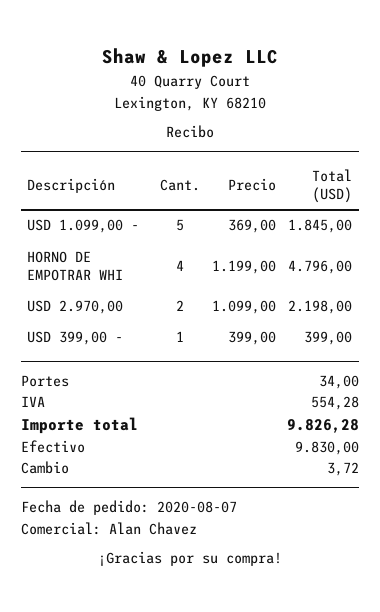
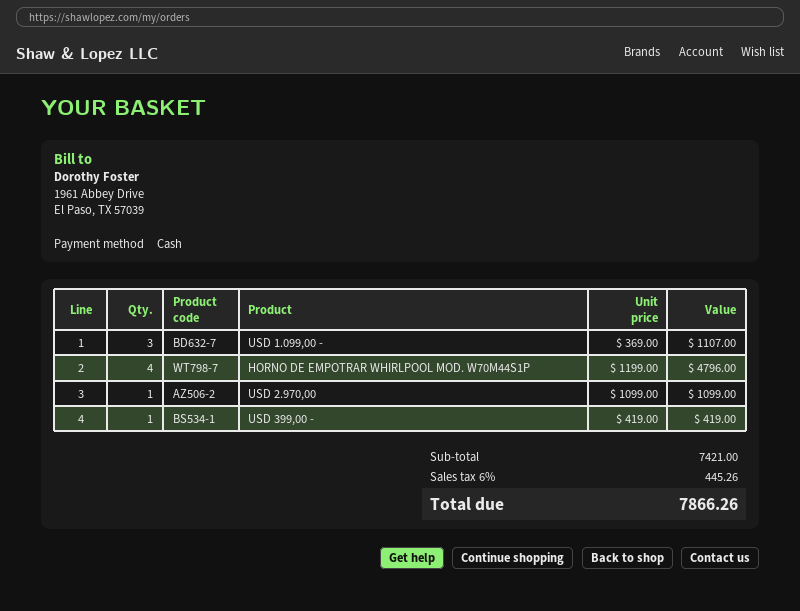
USD 1.099,00 -: 5 x 369.00 = 1845.00 -> 3 x 369.00 = 1107.00
USD 2.970,00: 2 x 1099.00 = 2198.00 -> 1 x 1099.00 = 1099.00
USD 399,00 -: 1 x 399.00 = 399.00 -> 1 x 419.00 = 419.00
shipping: 34.00 -> none
tax: 554.28 -> 445.26
total: 9826.28 -> 7866.26

